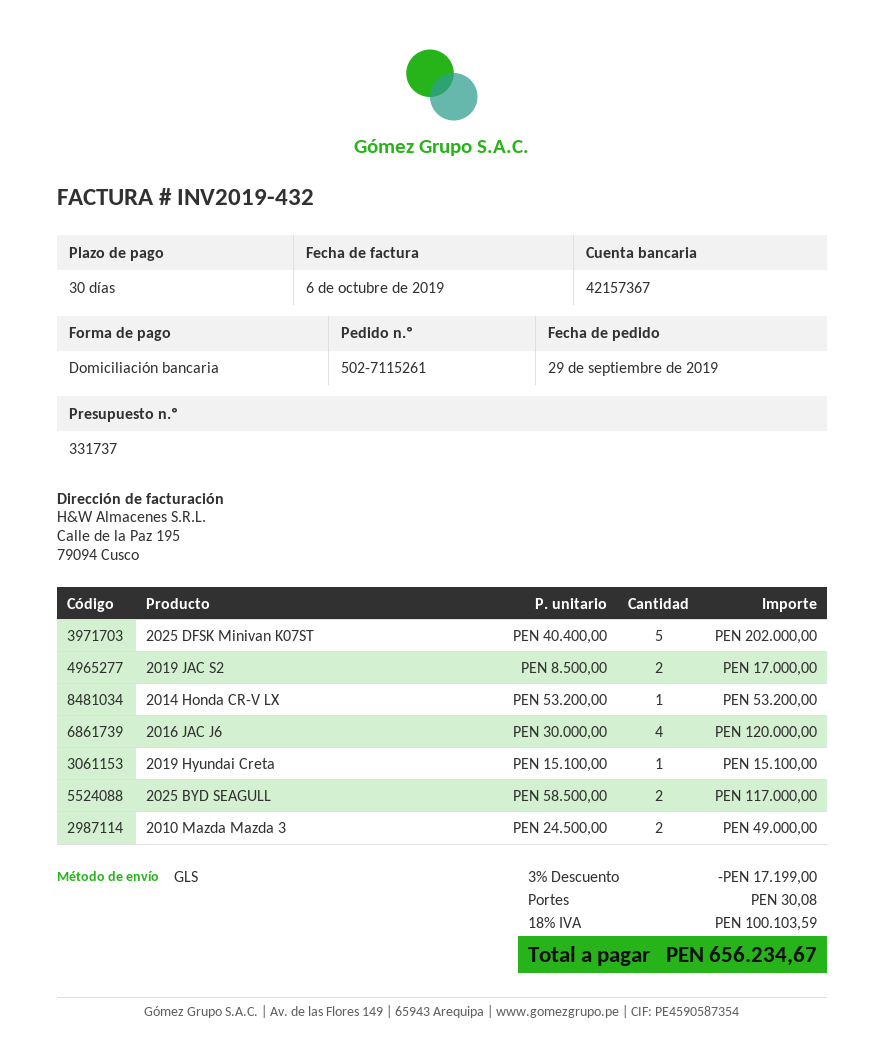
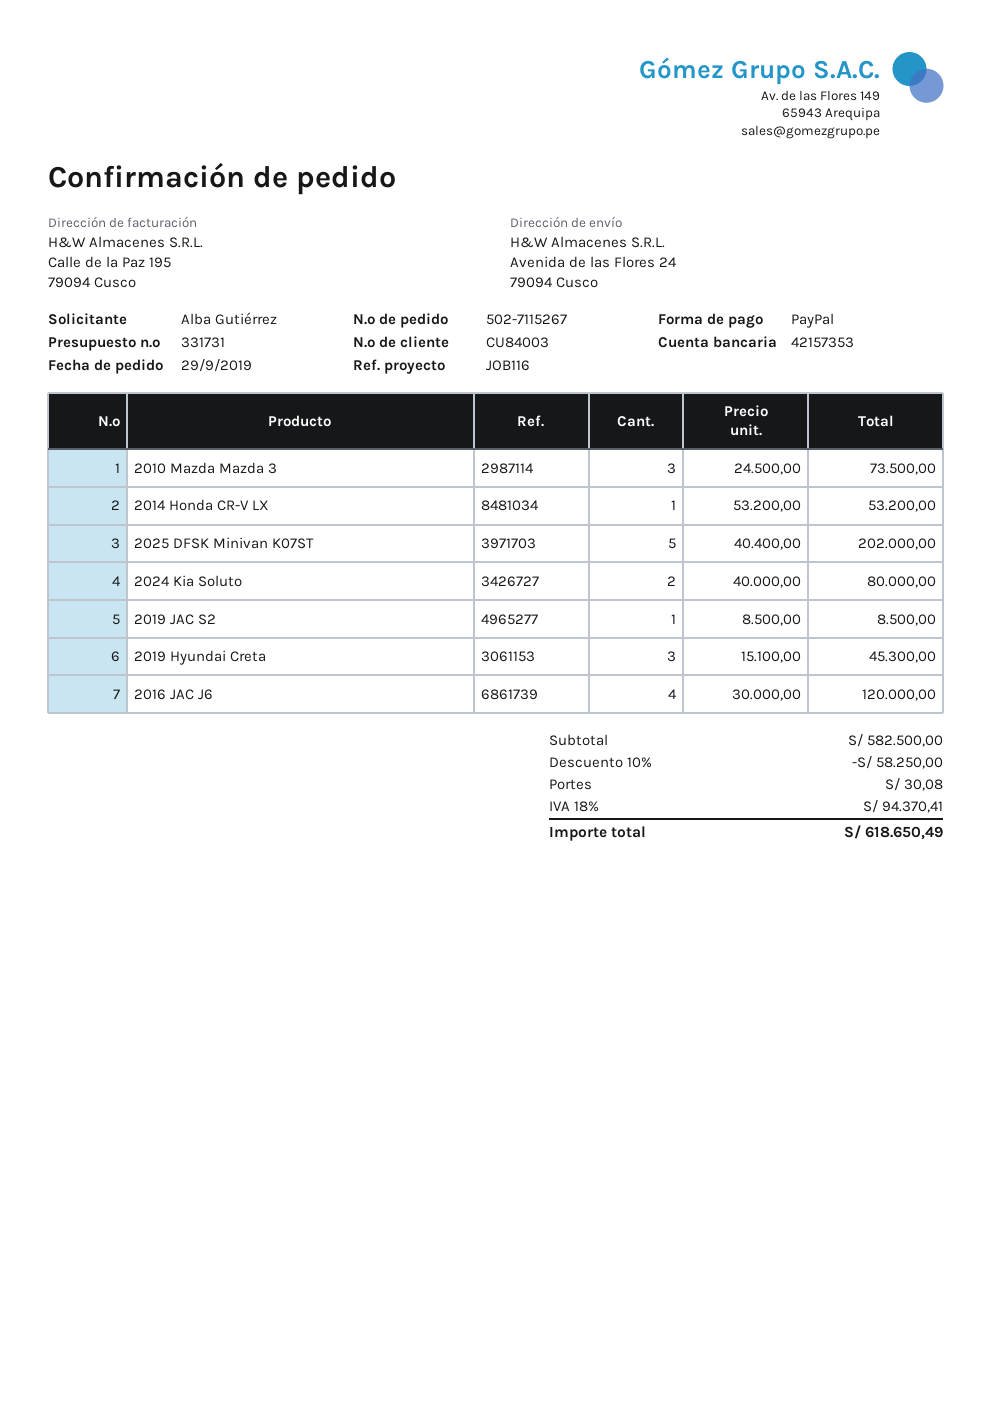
quote number: 331737 -> 331731
order number: 502-7115261 -> 502-7115267
payment method: direct debit -> PayPal
bank account: 42157367 -> 42157353
2019 JAC S2: 2 x 8500.00 = 17000.00 -> 1 x 8500.00 = 8500.00
2019 Hyundai Creta: 1 x 15100.00 = 15100.00 -> 3 x 15100.00 = 45300.00
2025 BYD SEAGULL: 2 x 58500.00 = 117000.00 -> none
2010 Mazda Mazda 3: 2 x 24500.00 = 49000.00 -> 3 x 24500.00 = 73500.00
2024 Kia Soluto: none -> 2 x 40000.00 = 80000.00
discount: 3% = 17199.00 -> 10% = 58250.00
tax: 18% = 100103.59 -> 18% = 94370.41
total: 656234.67 -> 618650.49

